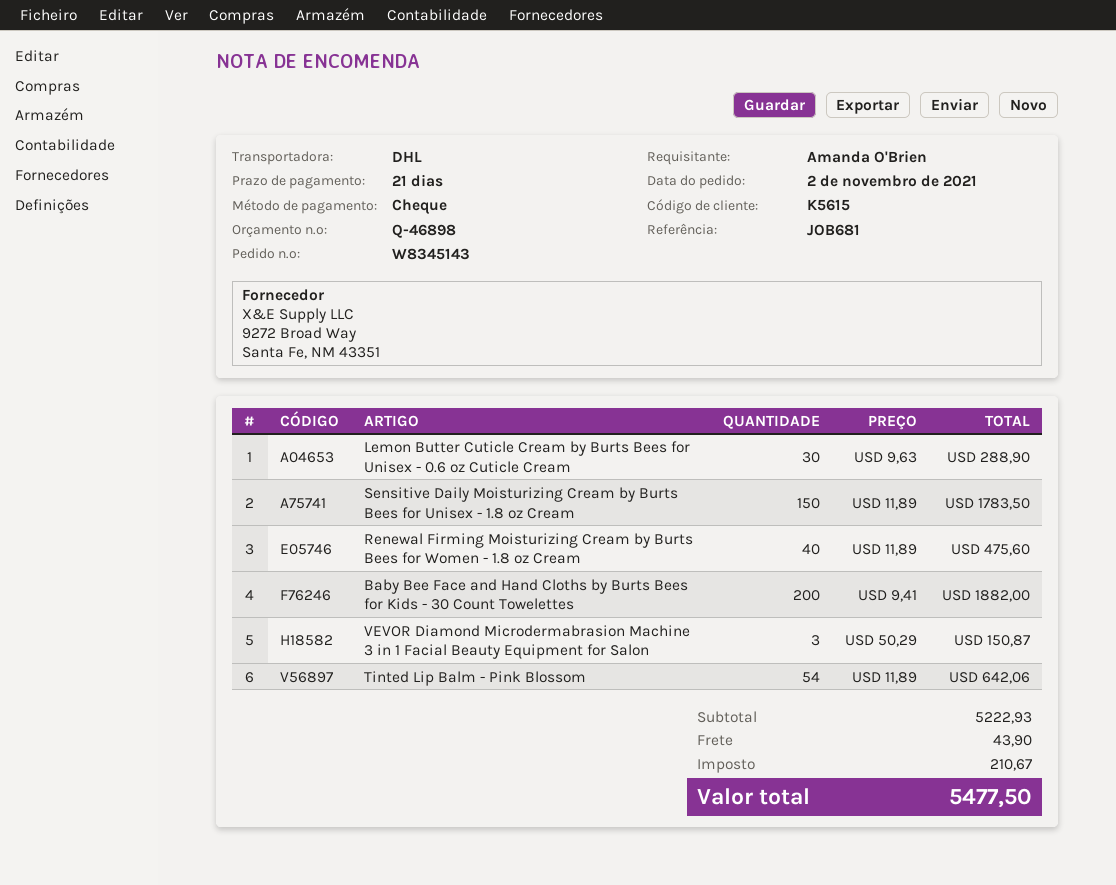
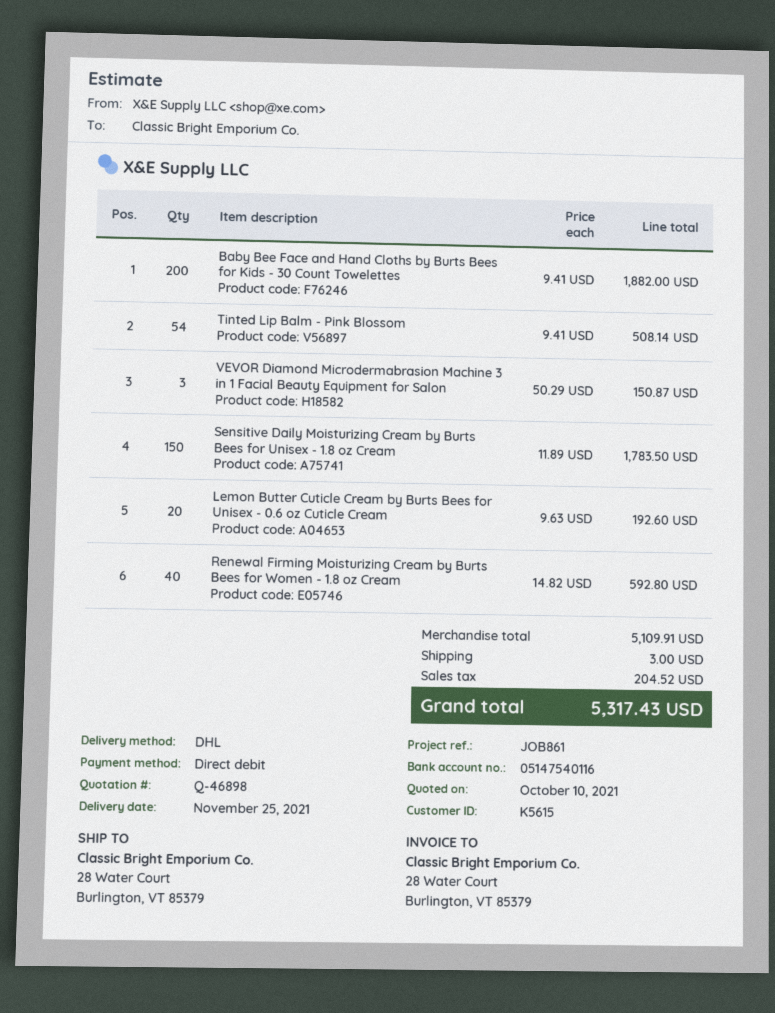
reference: JOB681 -> JOB861
payment method: cheque -> direct debit
Lemon Butter Cuticle Cream by Burts Bees for Unisex - 0.6 oz Cuticle Cream: 30 x 9.63 = 288.90 -> 20 x 9.63 = 192.60
Renewal Firming Moisturizing Cream by Burts Bees for Women - 1.8 oz Cream: 40 x 11.89 = 475.60 -> 40 x 14.82 = 592.80
Tinted Lip Balm - Pink Blossom: 54 x 11.89 = 642.06 -> 54 x 9.41 = 508.14
subtotal: 5222.93 -> 5109.91
shipping: 43.90 -> 3.00
tax: 210.67 -> 204.52
total: 5477.50 -> 5317.43

